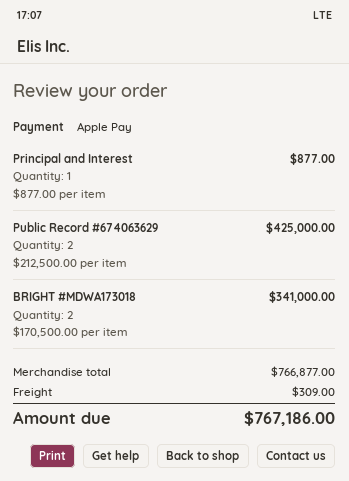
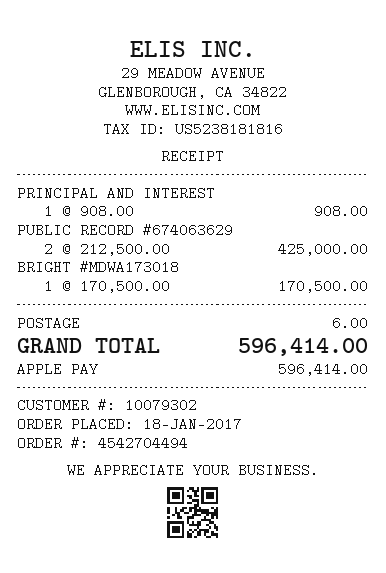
Principal and Interest: 1 x 877.00 = 877.00 -> 1 x 908.00 = 908.00
BRIGHT #MDWA173018: 2 x 170500.00 = 341000.00 -> 1 x 170500.00 = 170500.00
shipping: 309.00 -> 6.00
total: 767186.00 -> 596414.00

